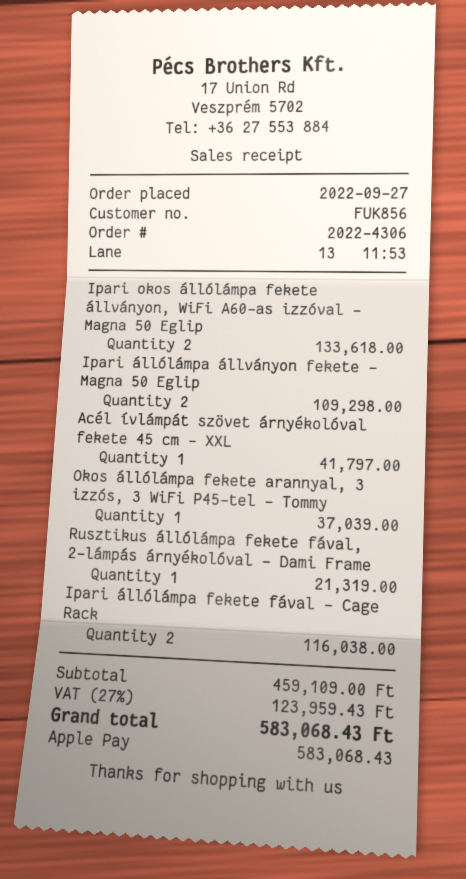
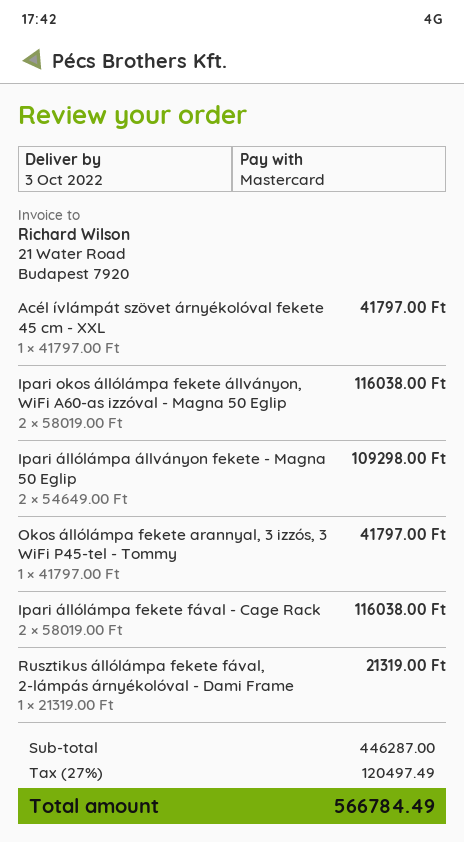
payment method: Apple Pay -> Mastercard
Ipari okos állólámpa fekete állványon, WiFi A60-as izzóval - Magna 50 Eglip: 2 for 133618.00 -> 2 for 116038.00
Okos állólámpa fekete arannyal, 3 izzós, 3 WiFi P45-tel - Tommy: 1 for 37039.00 -> 1 for 41797.00
subtotal: 459109.00 -> 446287.00
tax: 27% = 123959.43 -> 27% = 120497.49
total: 583068.43 -> 566784.49

